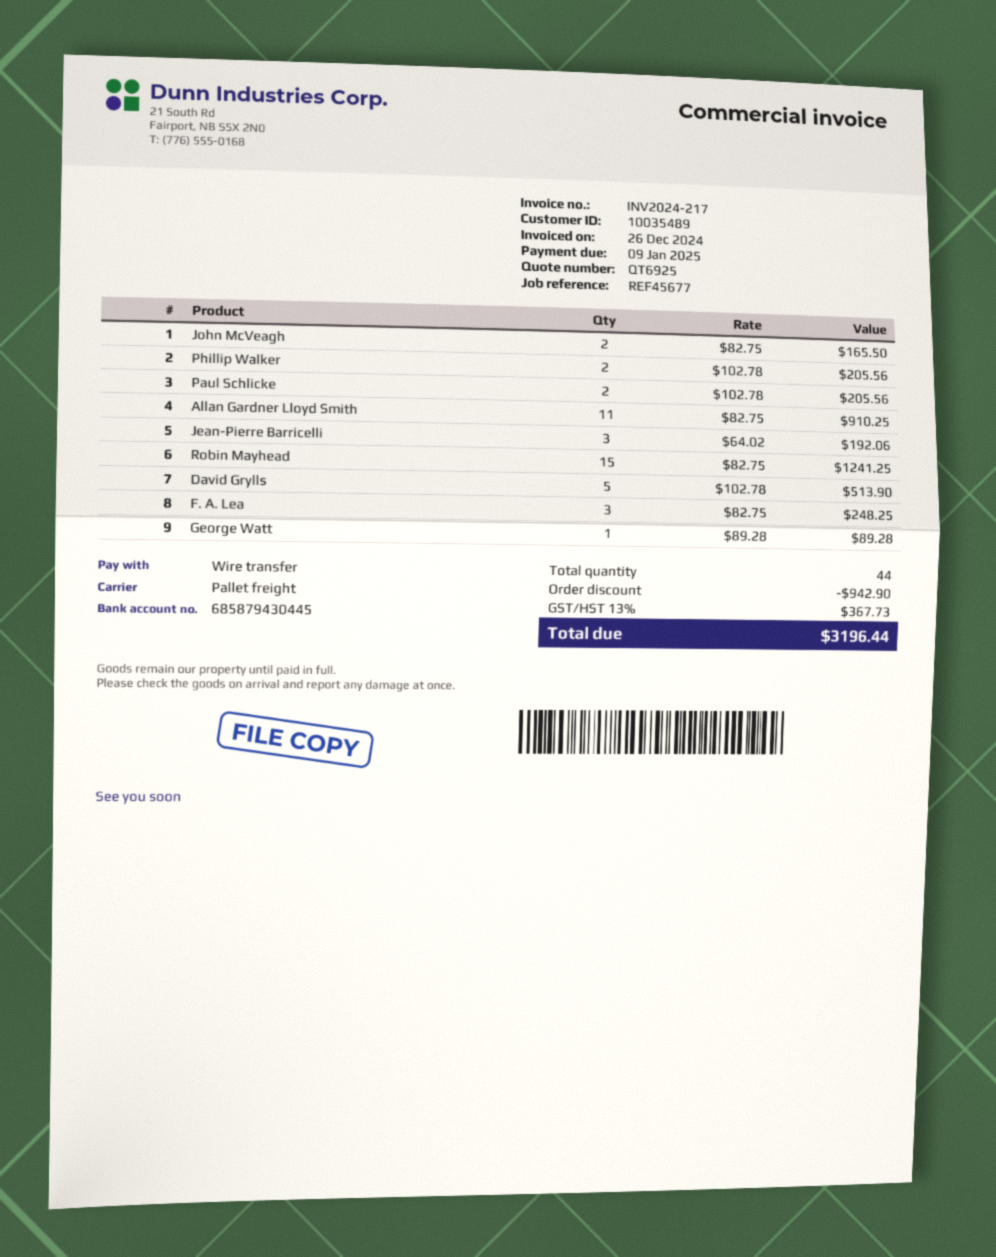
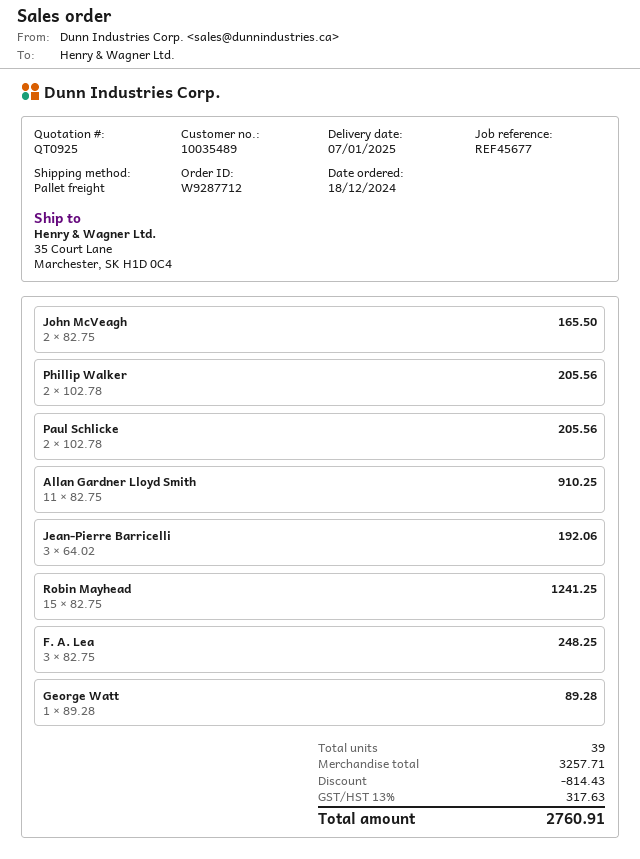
quote number: QT6925 -> QT0925
David Grylls: 5 x 102.78 = 513.90 -> none
total quantity: 44 -> 39
discount: 942.90 -> 814.43
tax: 13% = 367.73 -> 13% = 317.63
total: 3196.44 -> 2760.91

